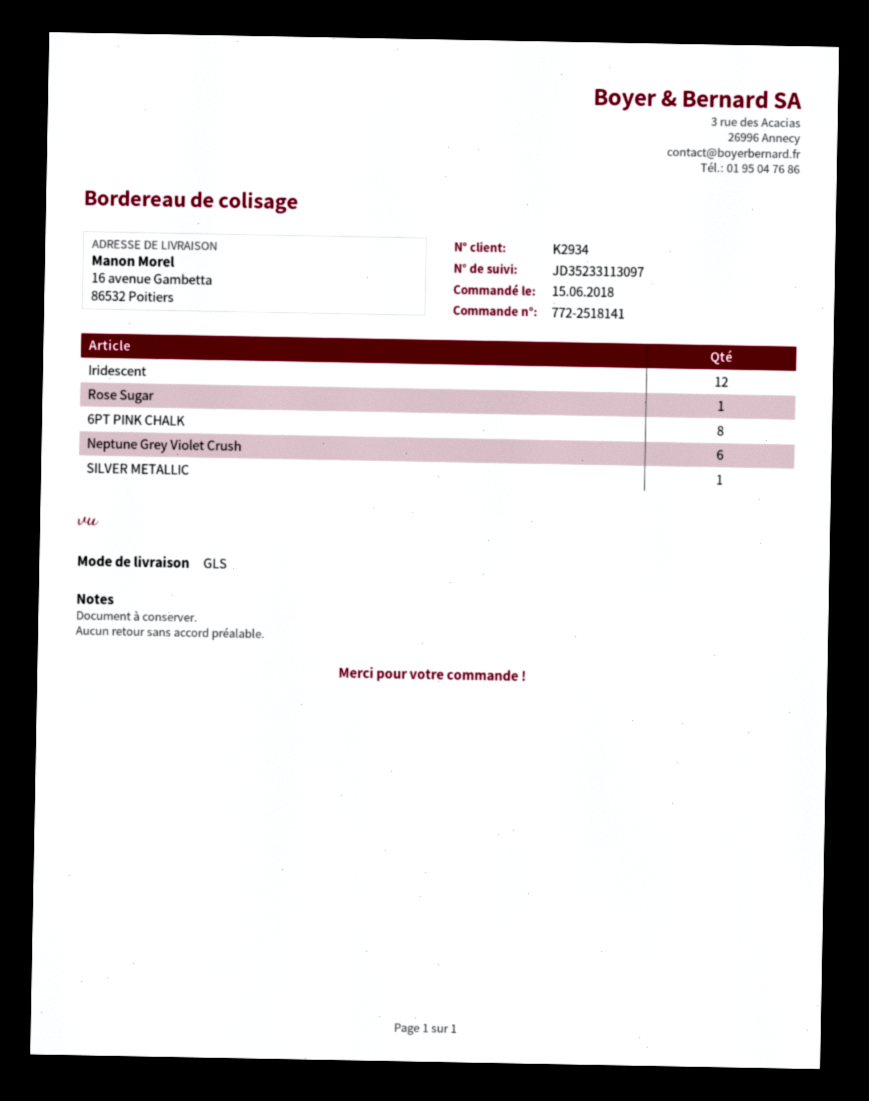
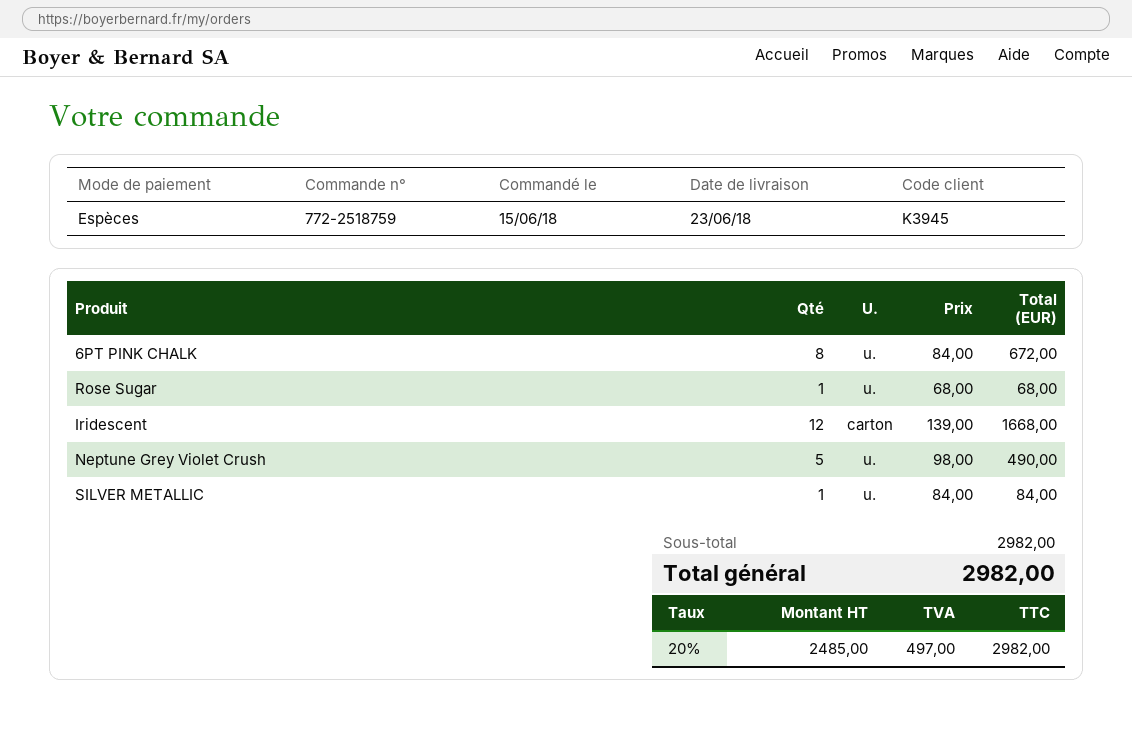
order number: 772-2518141 -> 772-2518759
customer number: K2934 -> K3945
Neptune Grey Violet Crush: 6 -> 5

